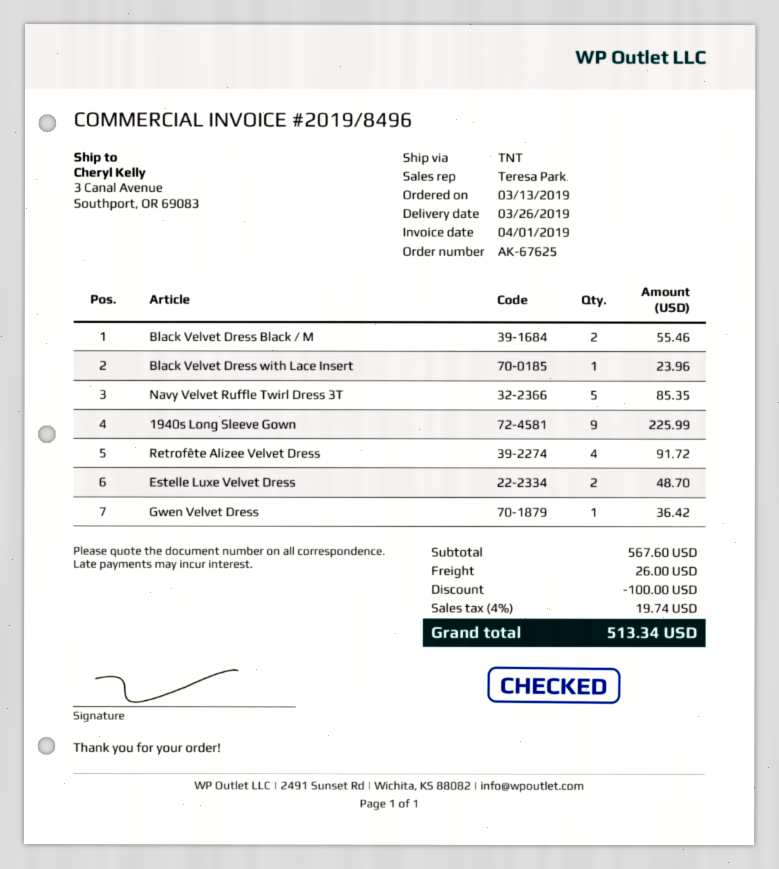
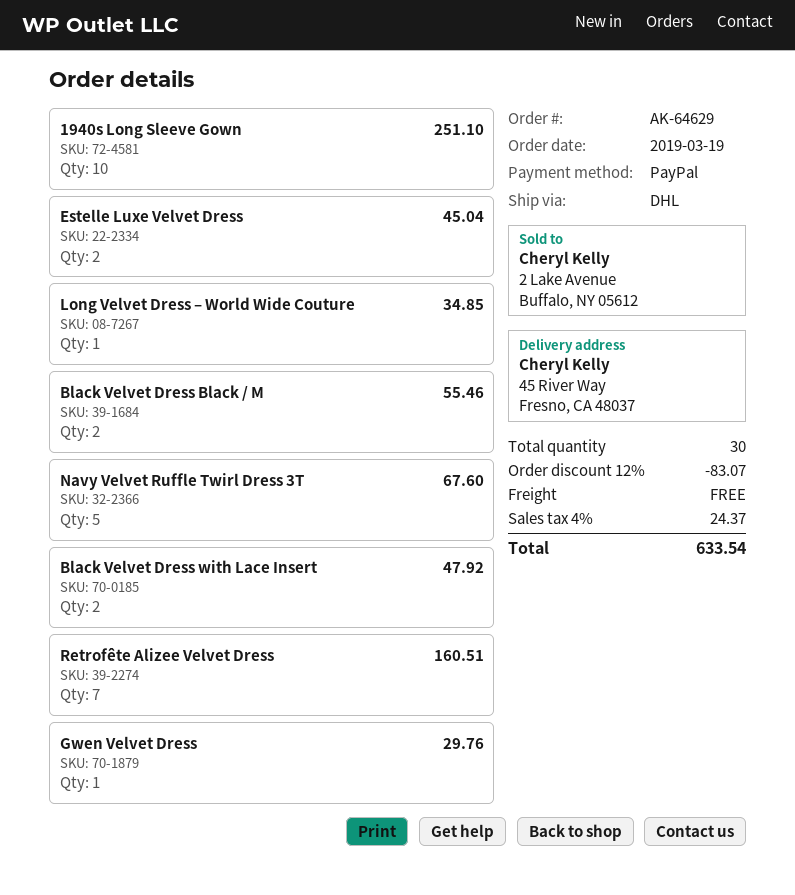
order number: AK-67625 -> AK-64629
order date: 2019-03-13 -> 2019-03-19
shipping method: TNT -> DHL
ship to: 3 Canal Avenue, Southport, OR 69083 -> 45 River Way, Fresno, CA 48037
Black Velvet Dress with Lace Insert: 1 for 23.96 -> 2 for 47.92
Navy Velvet Ruffle Twirl Dress 3T: 5 for 85.35 -> 5 for 67.60
1940s Long Sleeve Gown: 9 for 225.99 -> 10 for 251.10
Retrofête Alizee Velvet Dress: 4 for 91.72 -> 7 for 160.51
Estelle Luxe Velvet Dress: 2 for 48.70 -> 2 for 45.04
Gwen Velvet Dress: 1 for 36.42 -> 1 for 29.76
Long Velvet Dress – World Wide Couture: none -> 1 for 34.85
discount: 100.00 -> 83.07
shipping: 26.00 -> 0.00
tax: 4% = 19.74 -> 4% = 24.37
total: 513.34 -> 633.54

